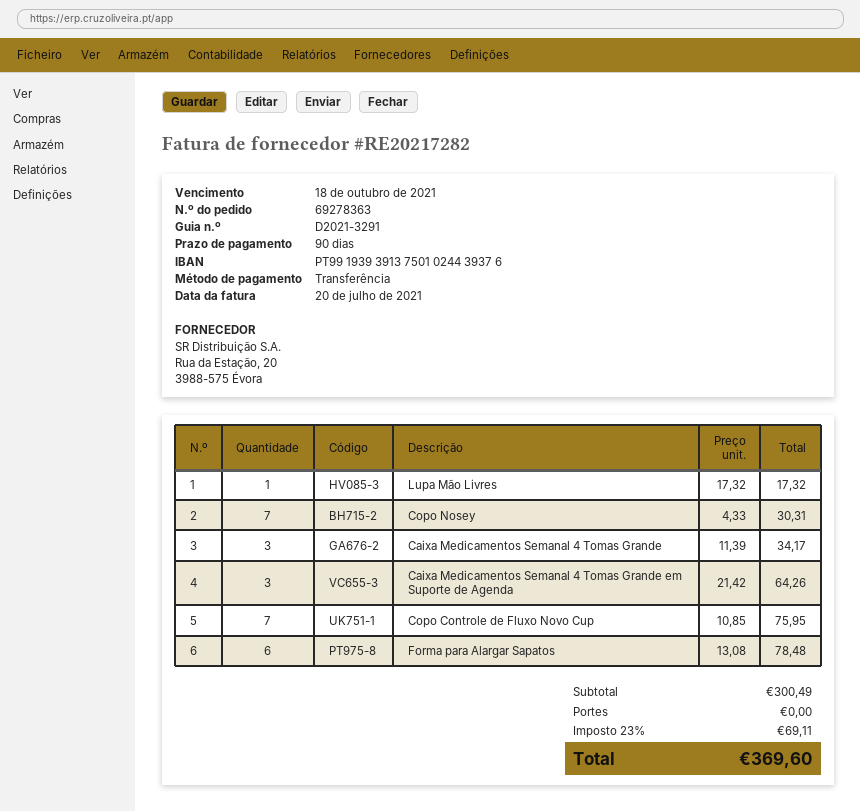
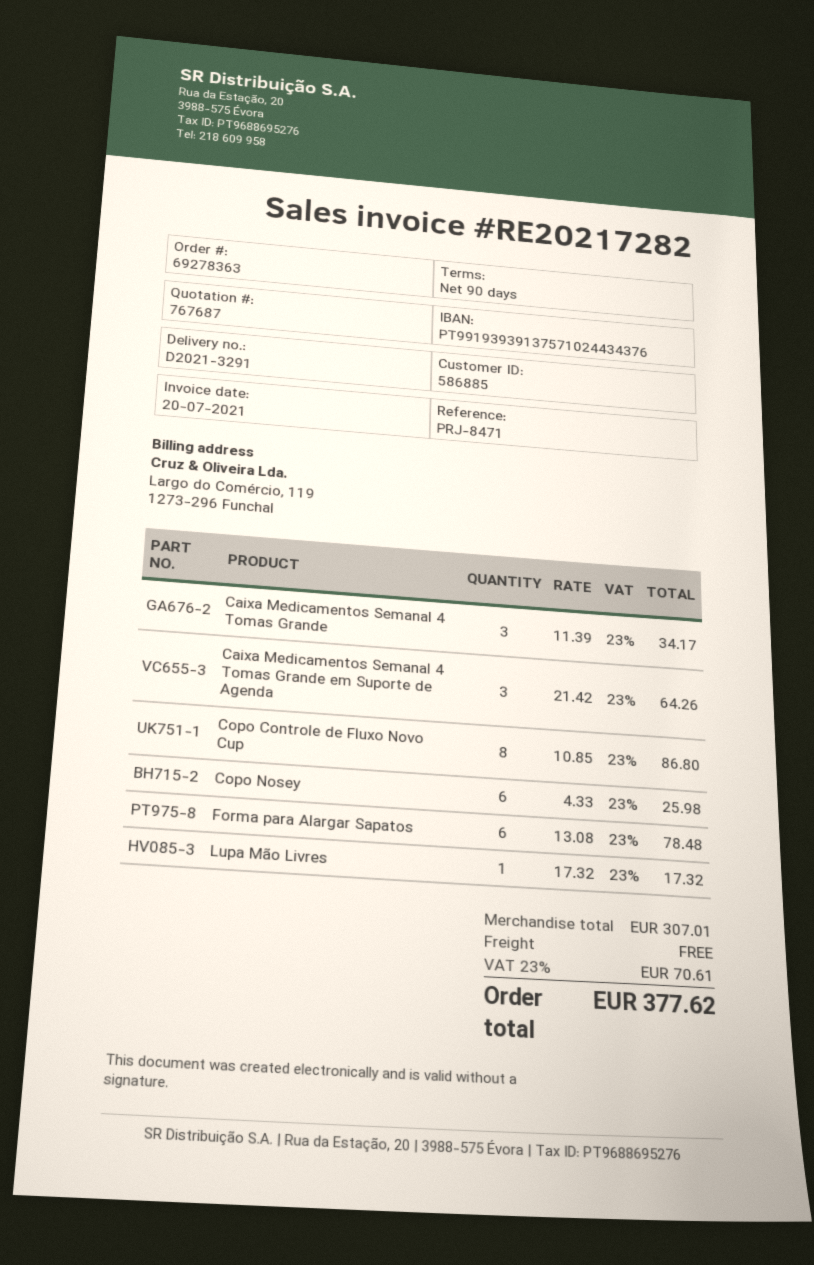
bank account: PT99193939137501024439376 -> PT99193939137571024434376
Copo Nosey: 7 x 4.33 = 30.31 -> 6 x 4.33 = 25.98
Copo Controle de Fluxo Novo Cup: 7 x 10.85 = 75.95 -> 8 x 10.85 = 86.80
subtotal: 300.49 -> 307.01
tax: 23% = 69.11 -> 23% = 70.61
total: 369.60 -> 377.62

